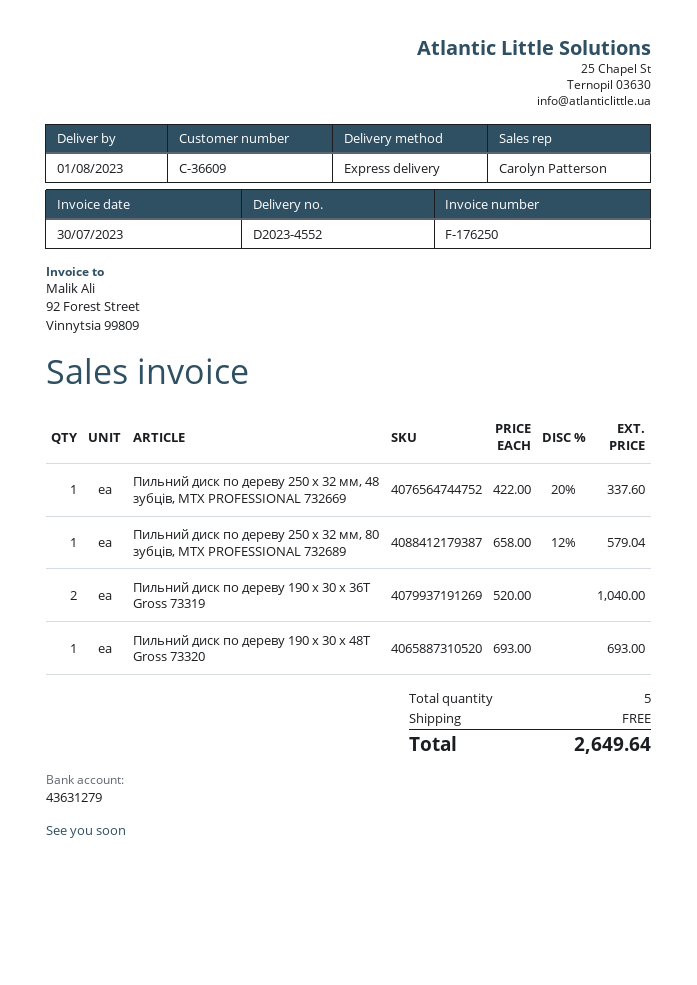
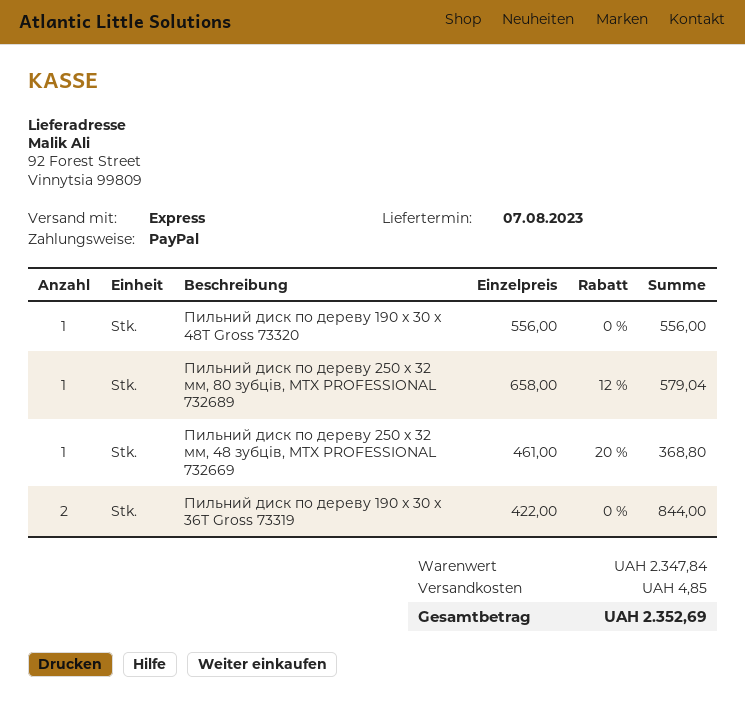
delivery date: 2023-08-01 -> 2023-08-07
Пильний диск по дереву 250 х 32 мм, 48 зубців, MTX PROFESSIONAL 732669: 1 x 422.00 - 20% = 337.60 -> 1 x 461.00 - 20% = 368.80
Пильний диск по дереву 190 x 30 x 36Т Gross 73319: 2 x 520.00 = 1040.00 -> 2 x 422.00 = 844.00
Пильний диск по дереву 190 x 30 x 48Т Gross 73320: 1 x 693.00 = 693.00 -> 1 x 556.00 = 556.00
shipping: 0.00 -> 4.85
total: 2649.64 -> 2352.69

